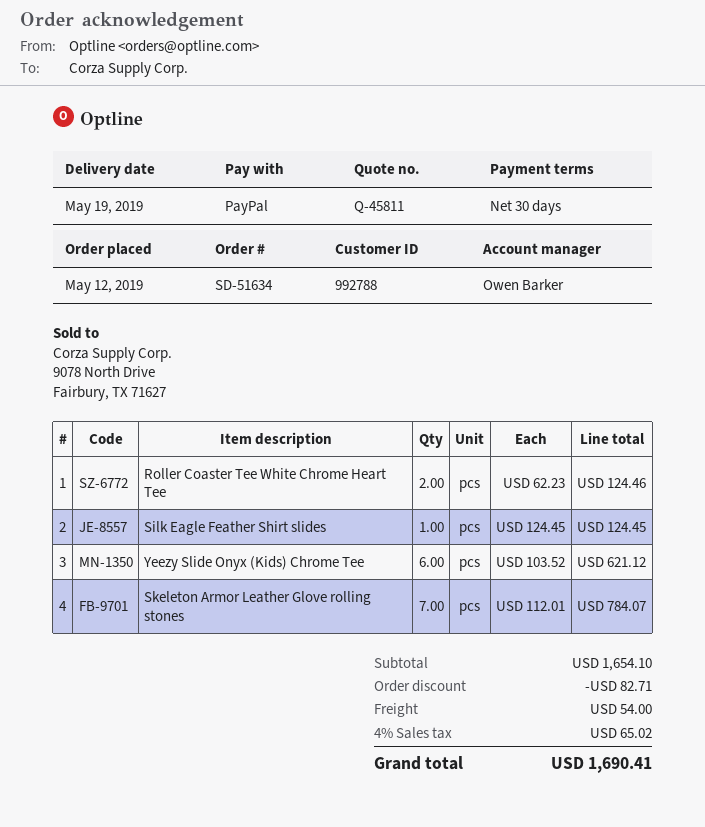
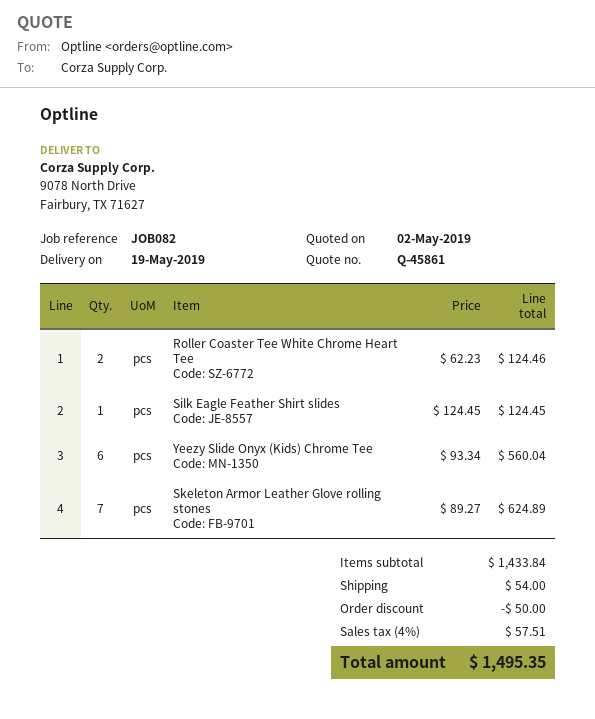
quote number: Q-45811 -> Q-45861
Yeezy Slide Onyx (Kids) Chrome Tee: 6 x 103.52 = 621.12 -> 6 x 93.34 = 560.04
Skeleton Armor Leather Glove rolling stones: 7 x 112.01 = 784.07 -> 7 x 89.27 = 624.89
subtotal: 1654.10 -> 1433.84
discount: 82.71 -> 50.00
tax: 4% = 65.02 -> 4% = 57.51
total: 1690.41 -> 1495.35

